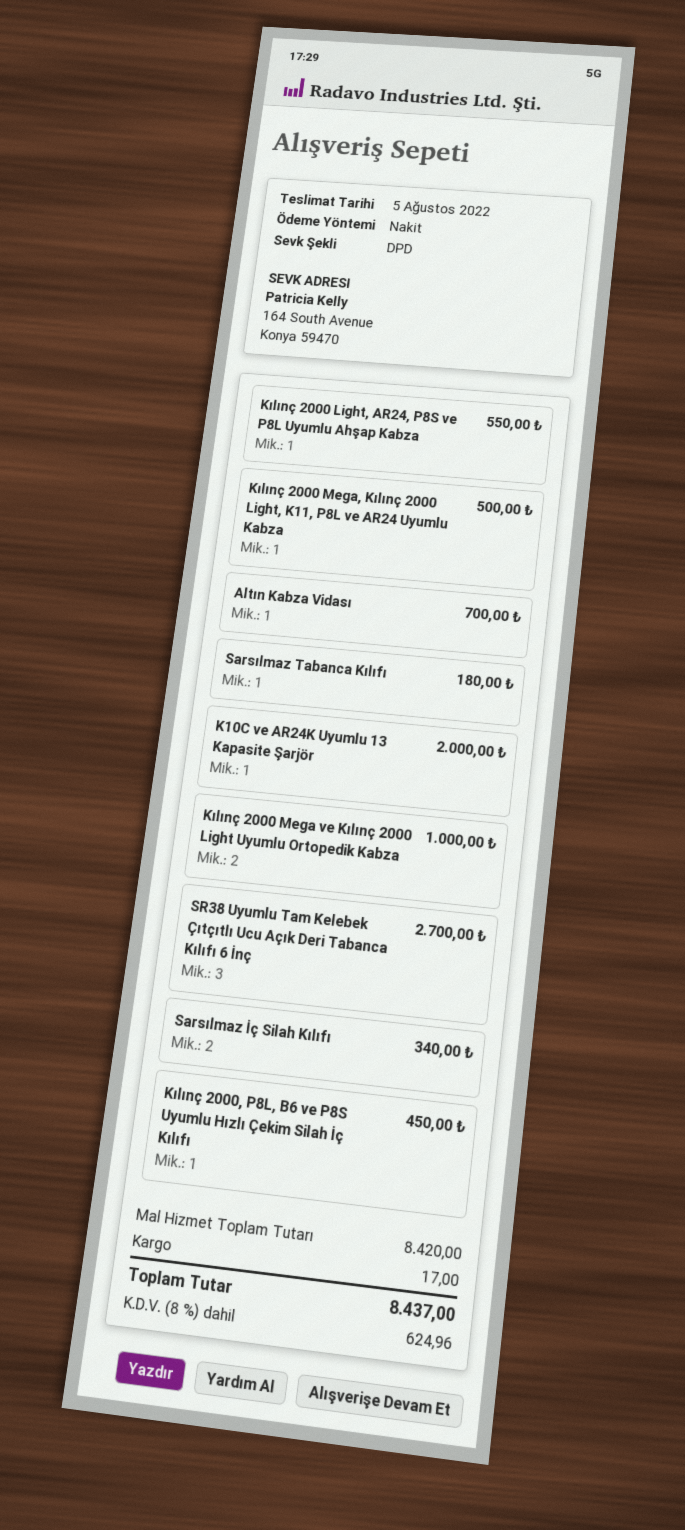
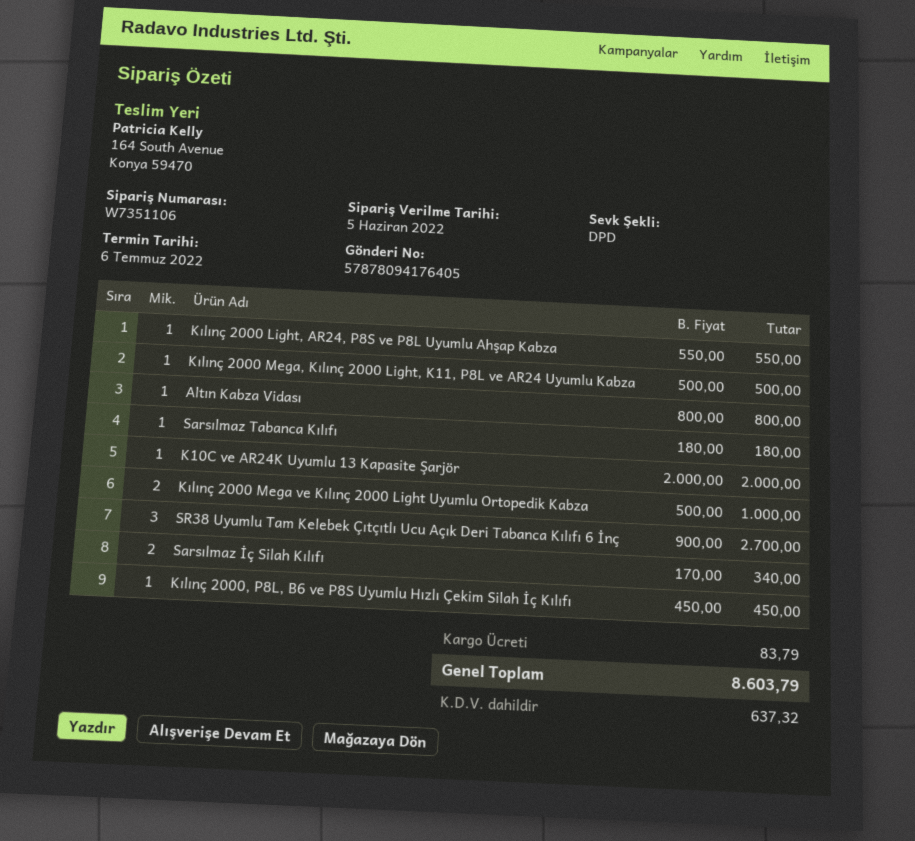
delivery date: 2022-08-05 -> 2022-07-06
Altın Kabza Vidası: 1 for 700.00 -> 1 for 800.00
shipping: 17.00 -> 83.79
tax: 624.96 -> 637.32
total: 8437.00 -> 8603.79

